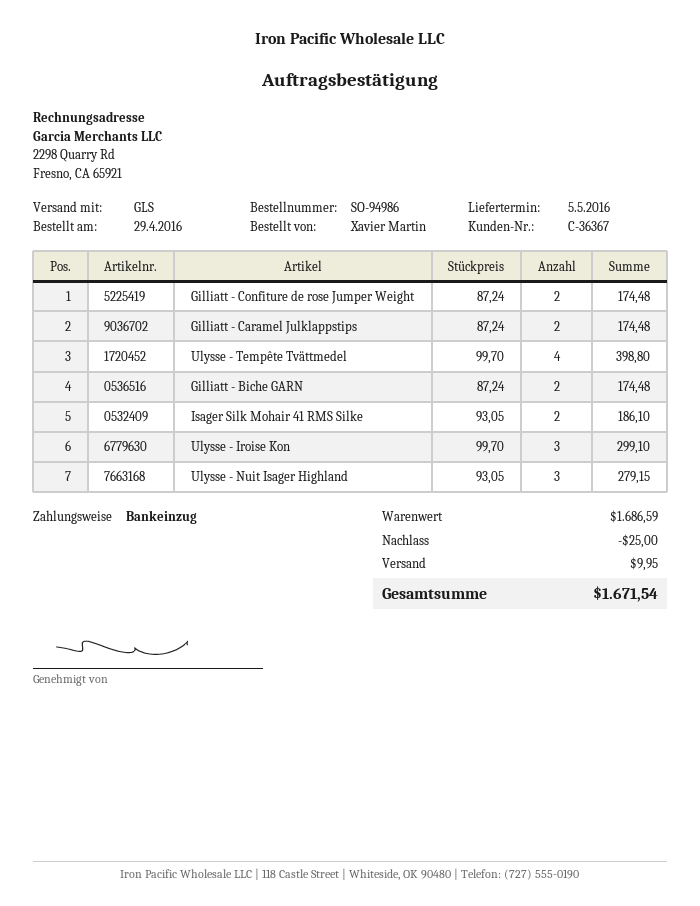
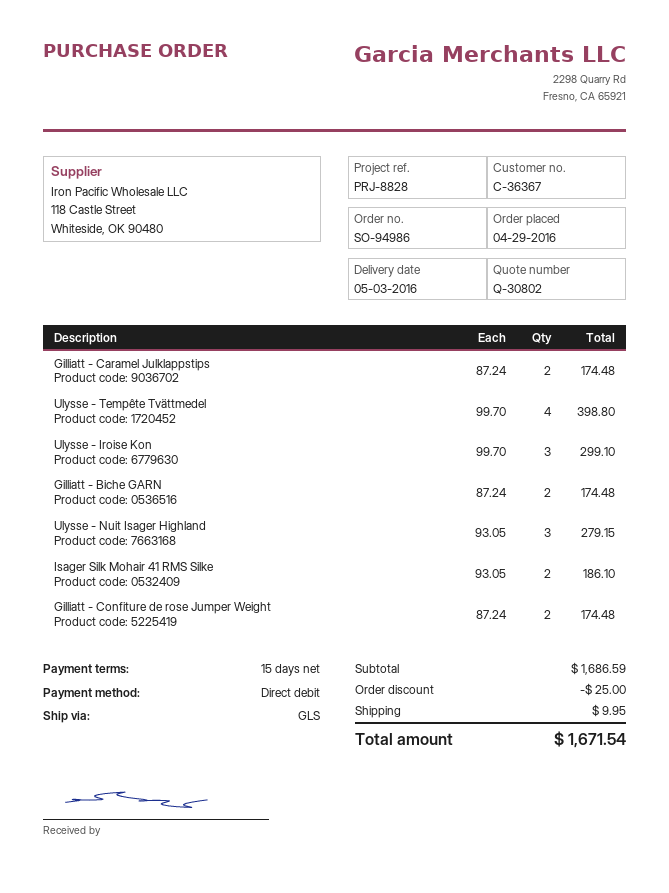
delivery date: 2016-05-05 -> 2016-05-03

